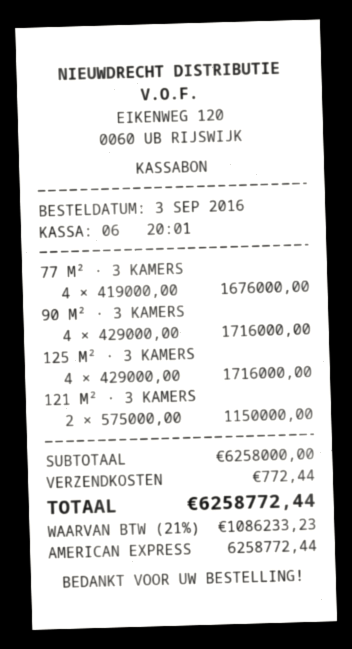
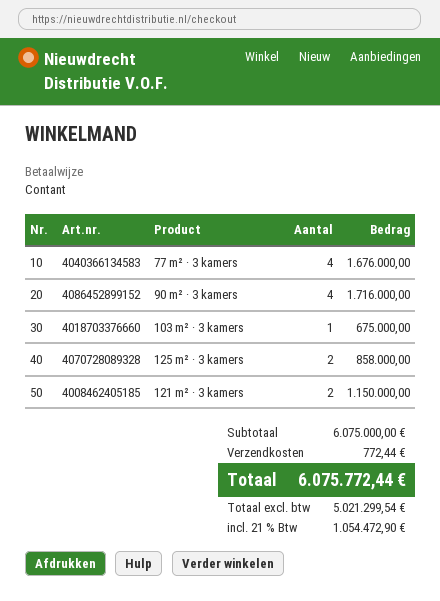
payment method: American Express -> cash
125 M² · 3 KAMERS: 4 for 1716000.00 -> 2 for 858000.00
103 m² · 3 kamers: none -> 1 for 675000.00
subtotal: 6258000.00 -> 6075000.00
tax: 21% = 1086233.23 -> 21% = 1054472.90
total: 6258772.44 -> 6075772.44

